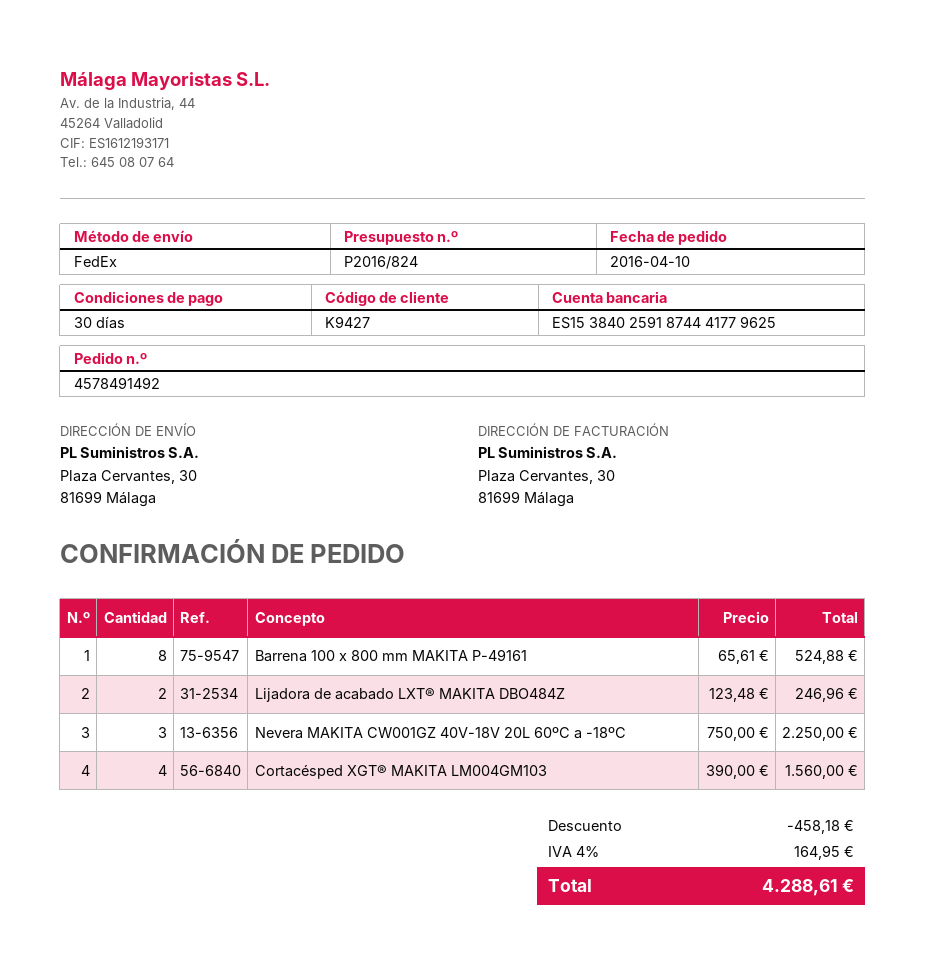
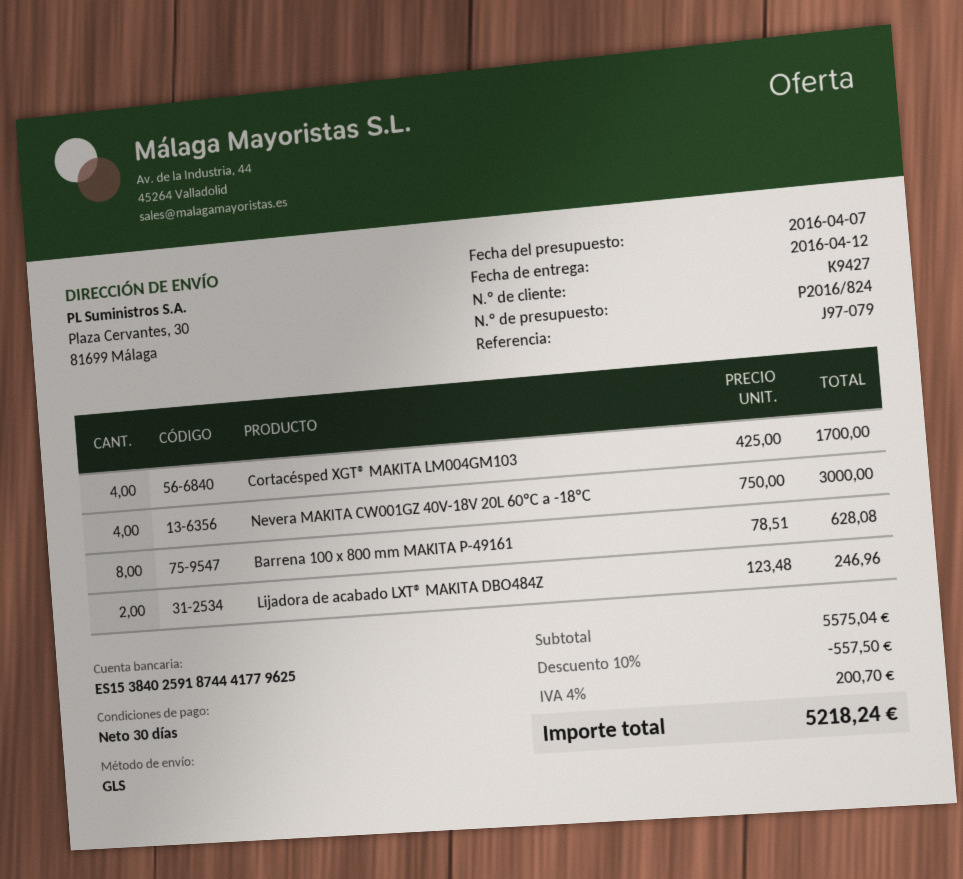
shipping method: FedEx -> GLS
Barrena 100 x 800 mm MAKITA P-49161: 8 x 65.61 = 524.88 -> 8 x 78.51 = 628.08
Nevera MAKITA CW001GZ 40V-18V 20L 60ºC a -18ºC: 3 x 750.00 = 2250.00 -> 4 x 750.00 = 3000.00
Cortacésped XGT® MAKITA LM004GM103: 4 x 390.00 = 1560.00 -> 4 x 425.00 = 1700.00
discount: 458.18 -> 557.50
tax: 4% = 164.95 -> 4% = 200.70
total: 4288.61 -> 5218.24

